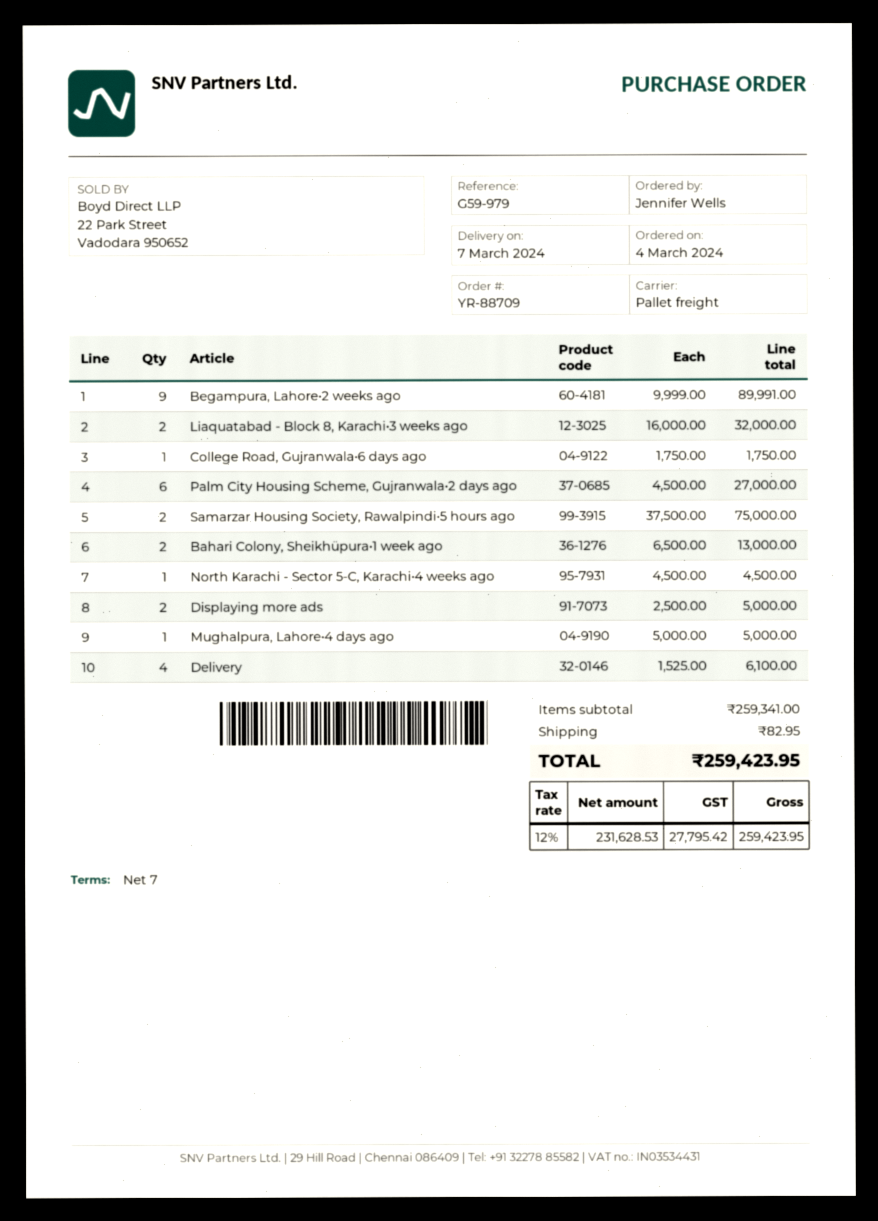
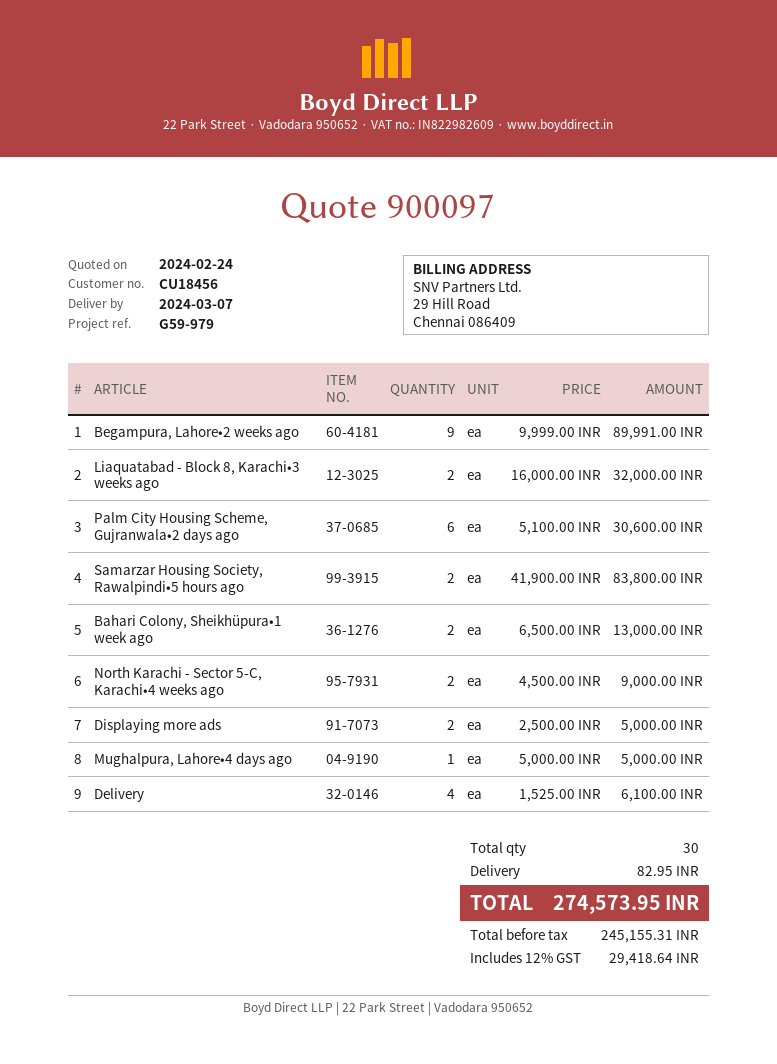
College Road, Gujranwala•6 days ago: 1 x 1750.00 = 1750.00 -> none
Palm City Housing Scheme, Gujranwala•2 days ago: 6 x 4500.00 = 27000.00 -> 6 x 5100.00 = 30600.00
Samarzar Housing Society, Rawalpindi•5 hours ago: 2 x 37500.00 = 75000.00 -> 2 x 41900.00 = 83800.00
North Karachi - Sector 5-C, Karachi•4 weeks ago: 1 x 4500.00 = 4500.00 -> 2 x 4500.00 = 9000.00
net: 231628.53 -> 245155.31
tax: 12% = 27795.42 -> 12% = 29418.64
total: 259423.95 -> 274573.95

